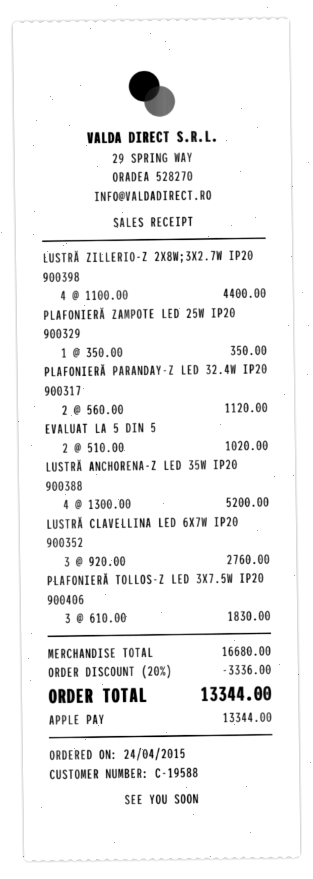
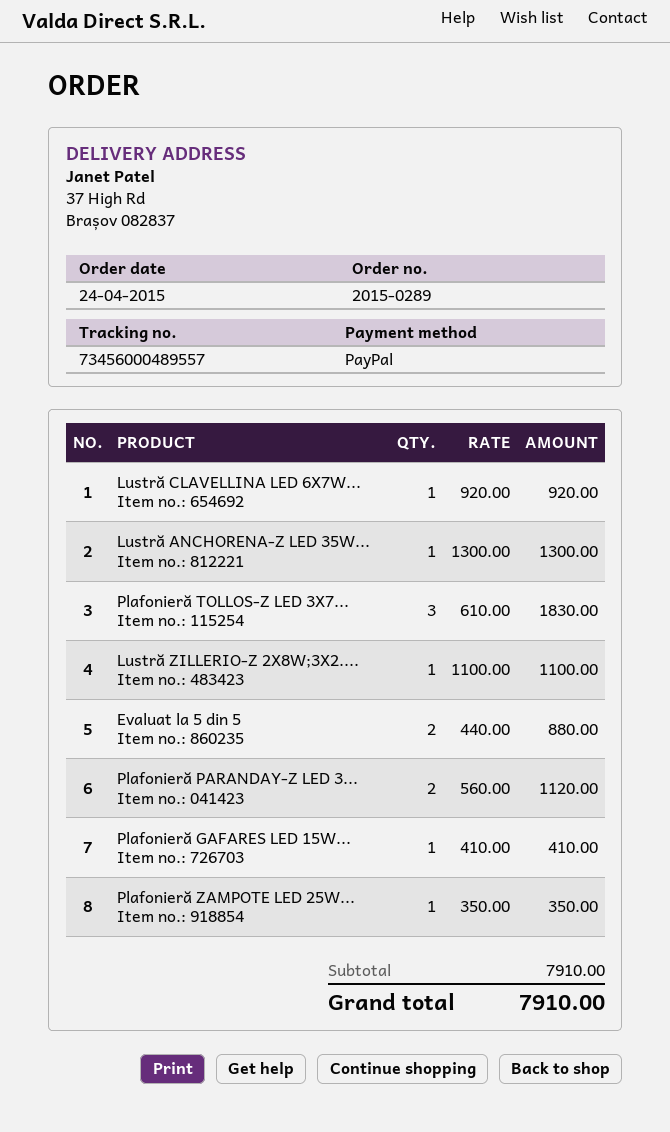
payment method: Apple Pay -> PayPal
LUSTRĂ ZILLERIO-Z 2X8W;3X2.7W IP20 900398: 4 x 1100.00 = 4400.00 -> 1 x 1100.00 = 1100.00
EVALUAT LA 5 DIN 5: 2 x 510.00 = 1020.00 -> 2 x 440.00 = 880.00
LUSTRĂ ANCHORENA-Z LED 35W IP20 900388: 4 x 1300.00 = 5200.00 -> 1 x 1300.00 = 1300.00
LUSTRĂ CLAVELLINA LED 6X7W IP20 900352: 3 x 920.00 = 2760.00 -> 1 x 920.00 = 920.00
Plafonieră GAFARES LED 15W...: none -> 1 x 410.00 = 410.00
subtotal: 16680.00 -> 7910.00
discount: 20% = 3336.00 -> none
total: 13344.00 -> 7910.00

